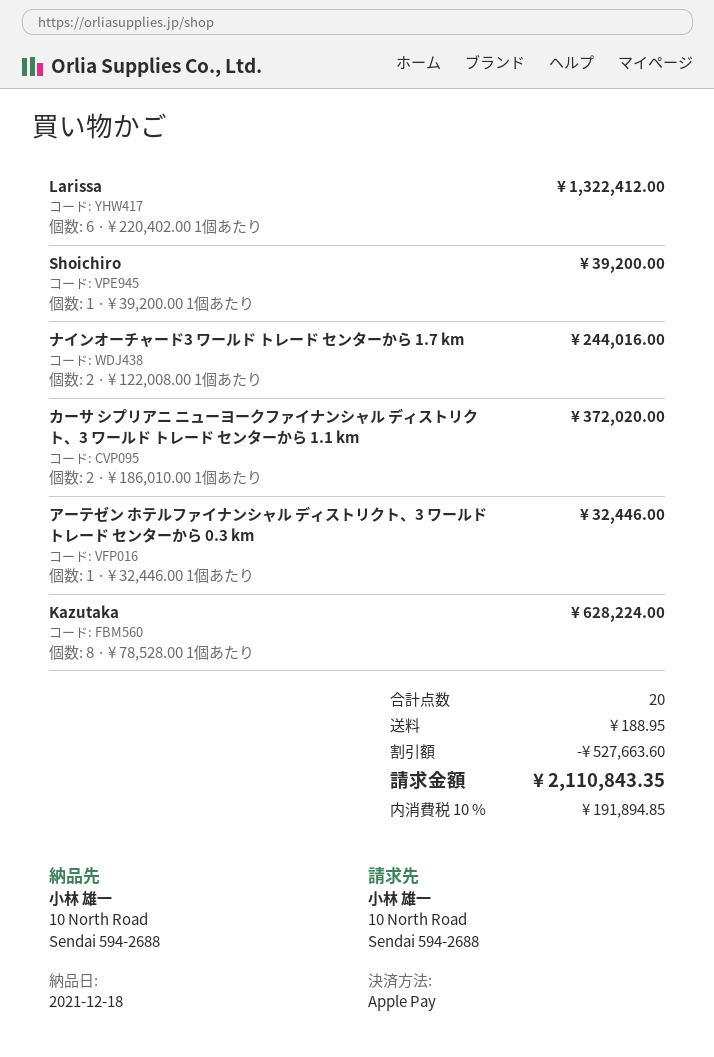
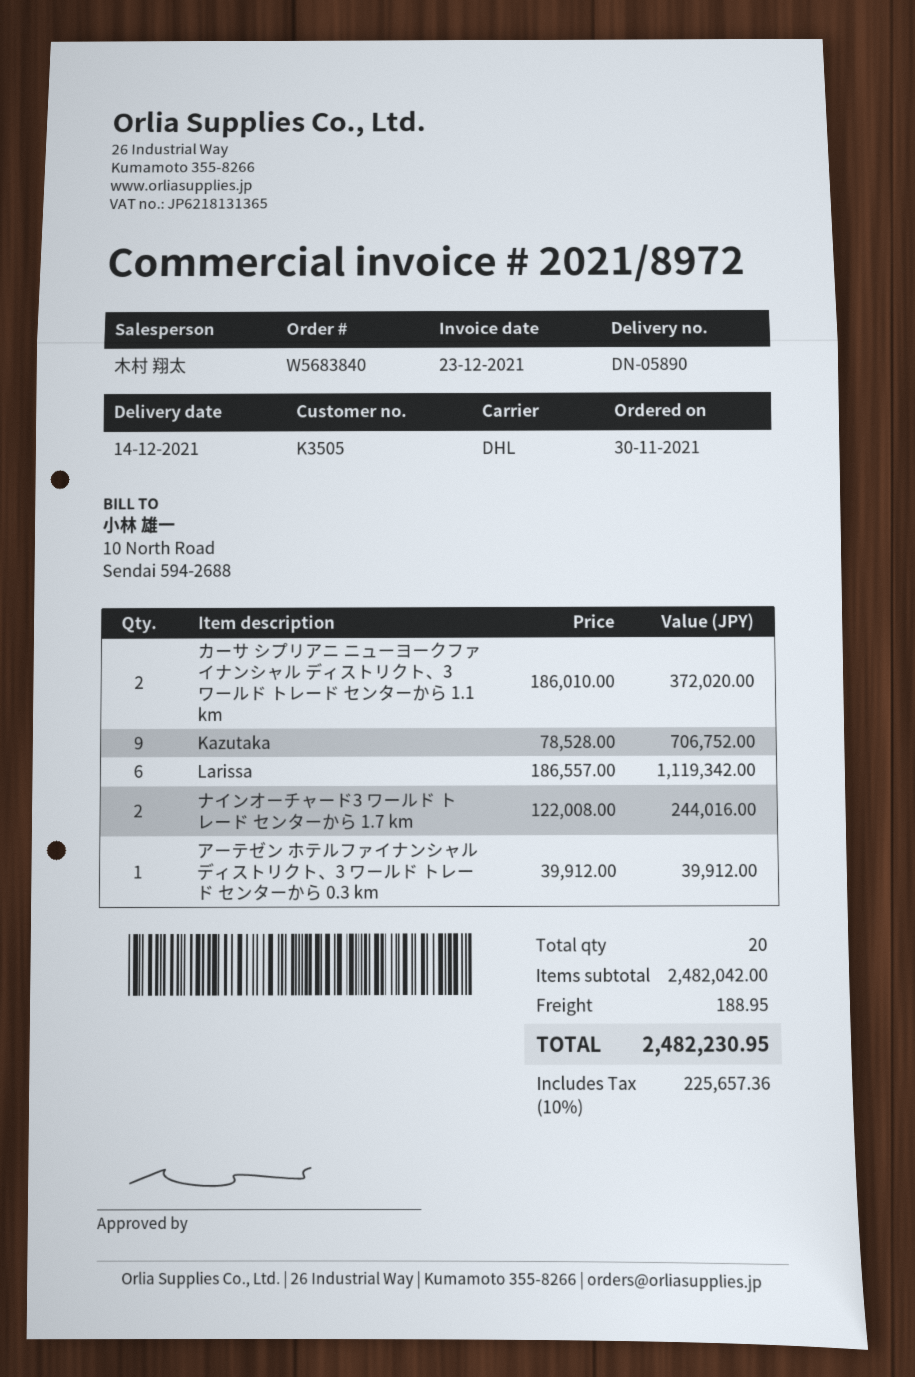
delivery date: 2021-12-18 -> 2021-12-14
Larissa: 6 x 220402.00 = 1322412.00 -> 6 x 186557.00 = 1119342.00
Shoichiro: 1 x 39200.00 = 39200.00 -> none
アーテゼン ホテルファイナンシャル ディストリクト、3 ワールド トレード センターから 0.3 km: 1 x 32446.00 = 32446.00 -> 1 x 39912.00 = 39912.00
Kazutaka: 8 x 78528.00 = 628224.00 -> 9 x 78528.00 = 706752.00
discount: 527663.60 -> none
tax: 10% = 191894.85 -> 10% = 225657.36
total: 2110843.35 -> 2482230.95

